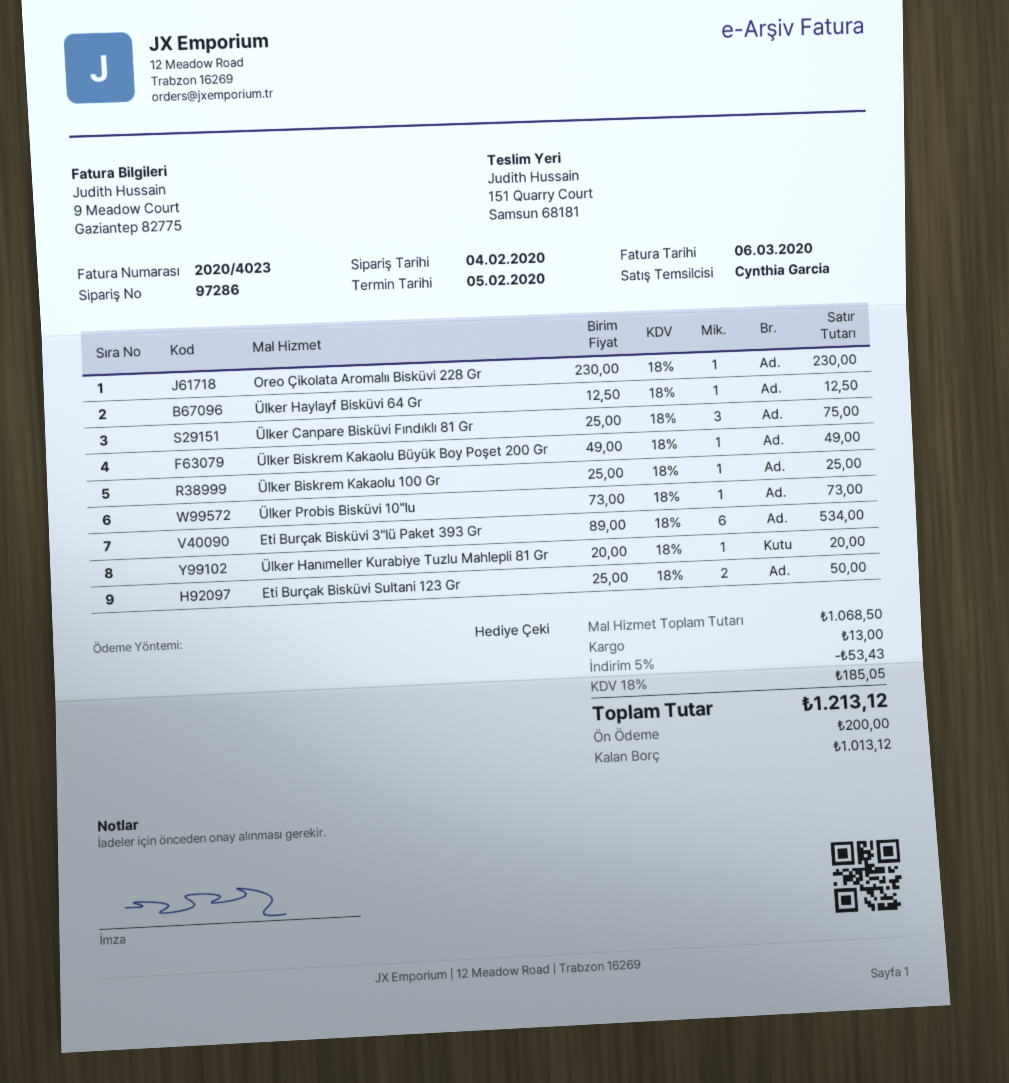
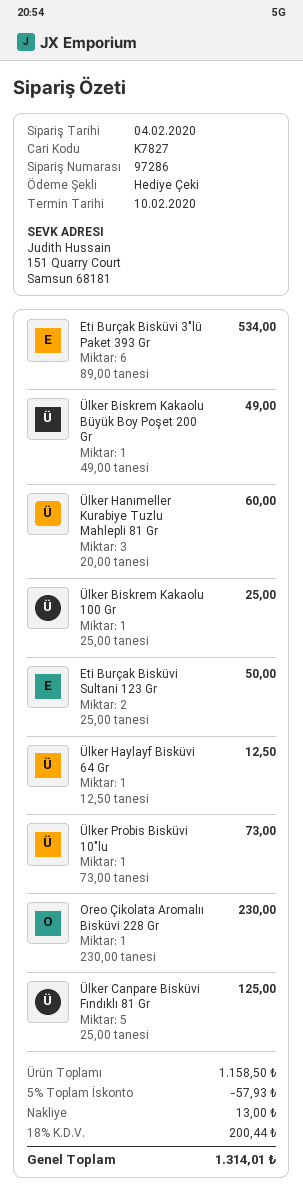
delivery date: 2020-02-05 -> 2020-02-10
Ülker Canpare Bisküvi Fındıklı 81 Gr: 3 x 25.00 = 75.00 -> 5 x 25.00 = 125.00
Ülker Hanımeller Kurabiye Tuzlu Mahlepli 81 Gr: 1 x 20.00 = 20.00 -> 3 x 20.00 = 60.00
subtotal: 1068.50 -> 1158.50
discount: 5% = 53.43 -> 5% = 57.93
tax: 18% = 185.05 -> 18% = 200.44
total: 1213.12 -> 1314.01

